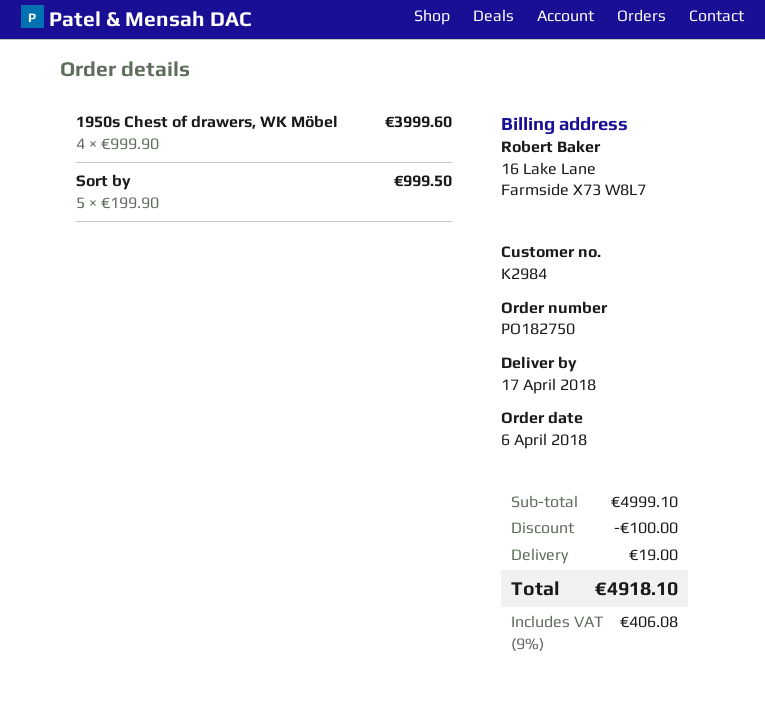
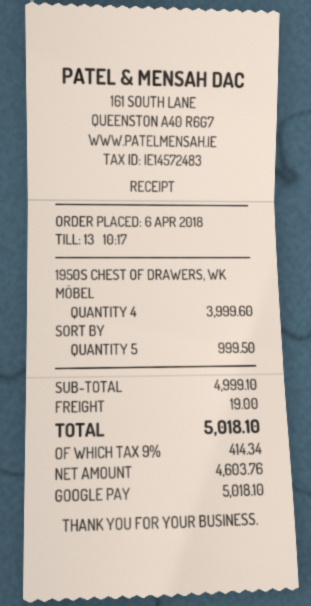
discount: 100.00 -> none
tax: 9% = 406.08 -> 9% = 414.34
total: 4918.10 -> 5018.10

